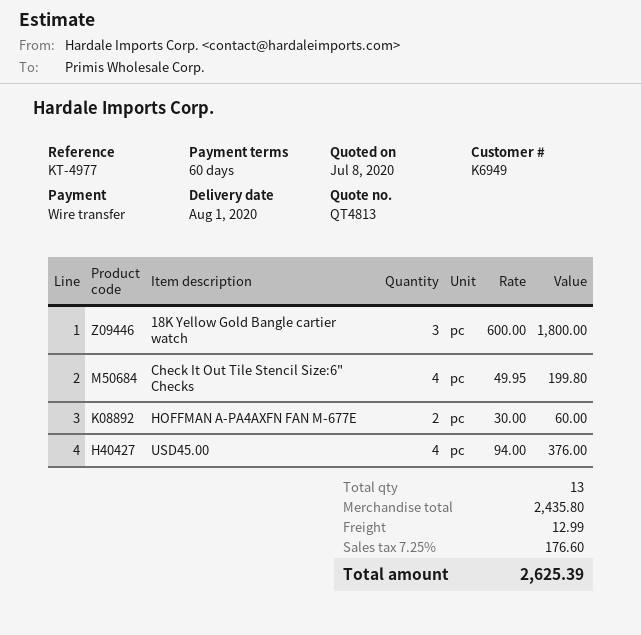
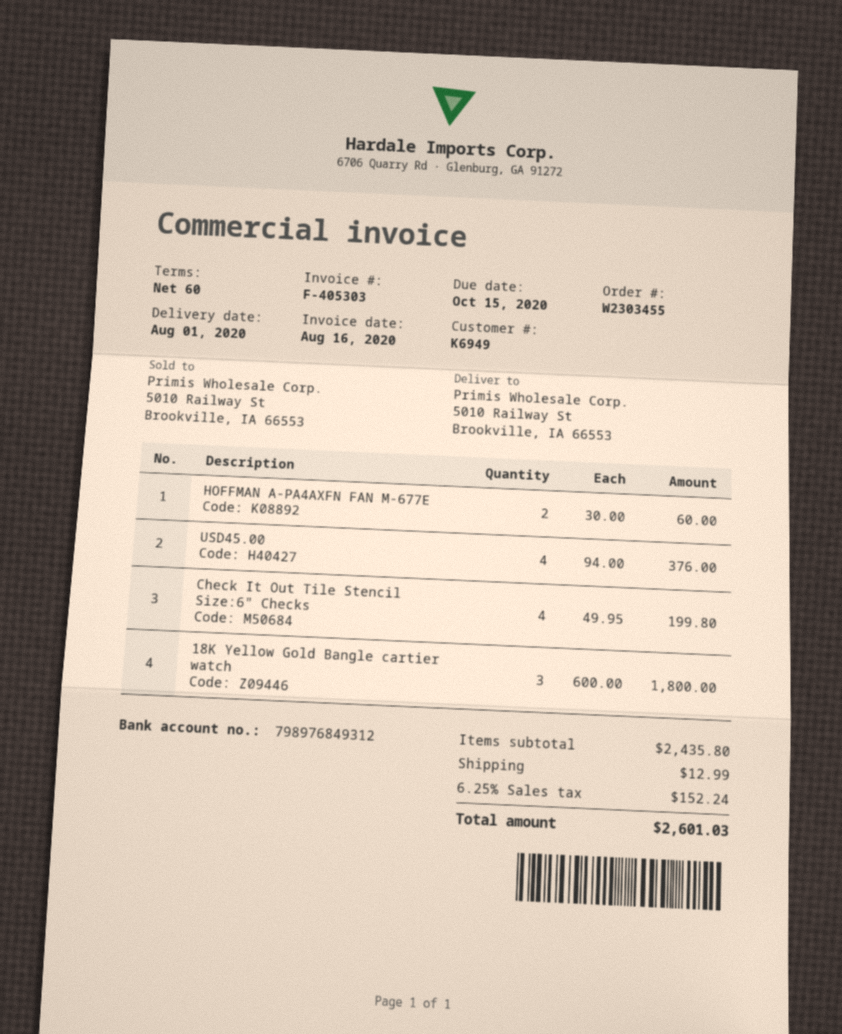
tax: 7.25% = 176.60 -> 6.25% = 152.24
total: 2625.39 -> 2601.03

